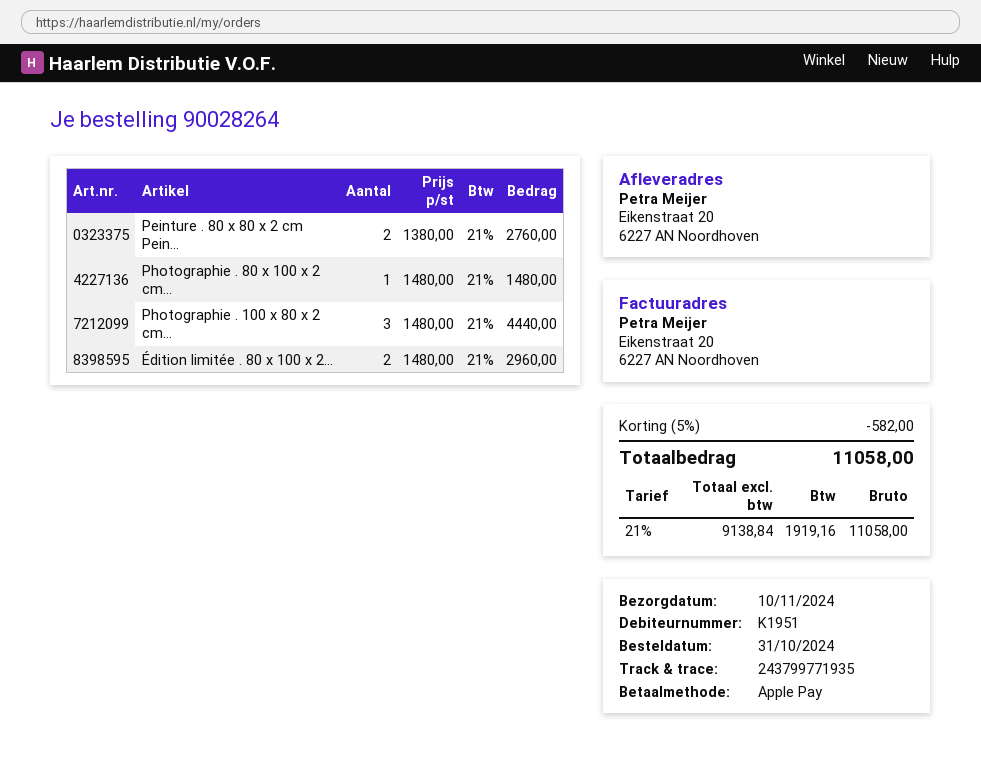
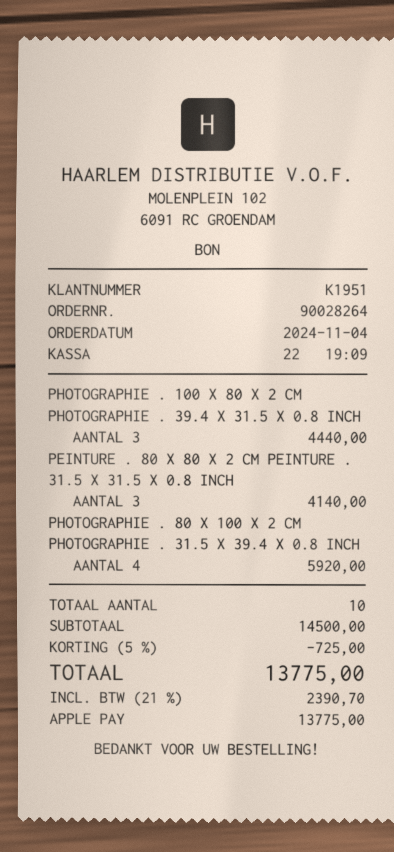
order date: 2024-10-31 -> 2024-11-04
Peinture . 80 x 80 x 2 cm Pein...: 2 for 2760.00 -> 3 for 4140.00
Photographie . 80 x 100 x 2 cm...: 1 for 1480.00 -> 4 for 5920.00
Édition limitée . 80 x 100 x 2...: 2 for 2960.00 -> none
discount: 5% = 582.00 -> 5% = 725.00
tax: 21% = 1919.16 -> 21% = 2390.70
total: 11058.00 -> 13775.00

